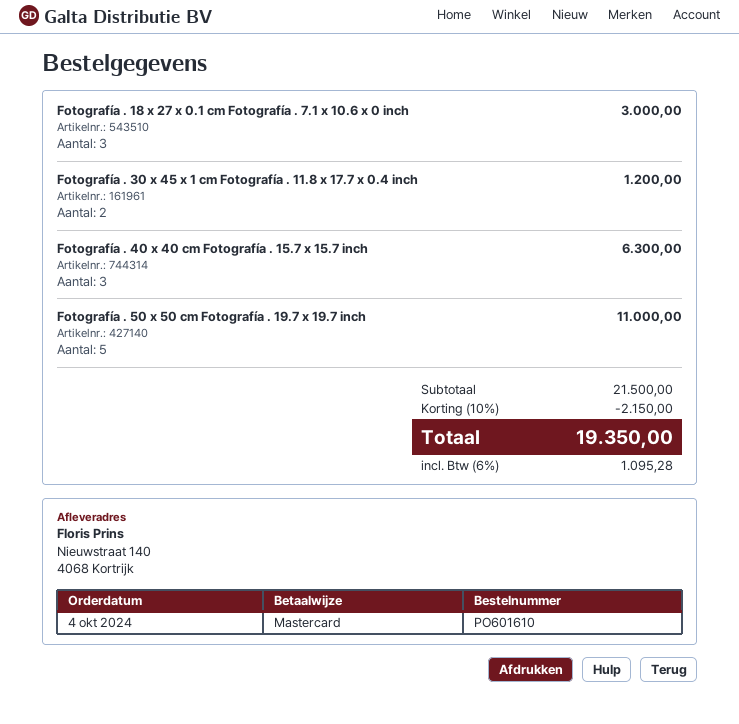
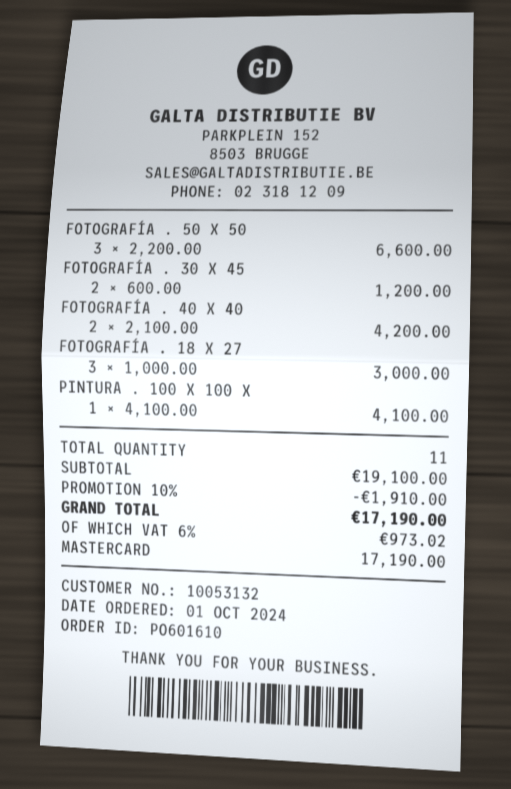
order date: 2024-10-04 -> 2024-10-01
Fotografía . 40 x 40 cm Fotografía . 15.7 x 15.7 inch: 3 for 6300.00 -> 2 for 4200.00
Fotografía . 50 x 50 cm Fotografía . 19.7 x 19.7 inch: 5 for 11000.00 -> 3 for 6600.00
PINTURA . 100 X 100 X: none -> 1 for 4100.00
subtotal: 21500.00 -> 19100.00
discount: 10% = 2150.00 -> 10% = 1910.00
tax: 6% = 1095.28 -> 6% = 973.02
total: 19350.00 -> 17190.00

